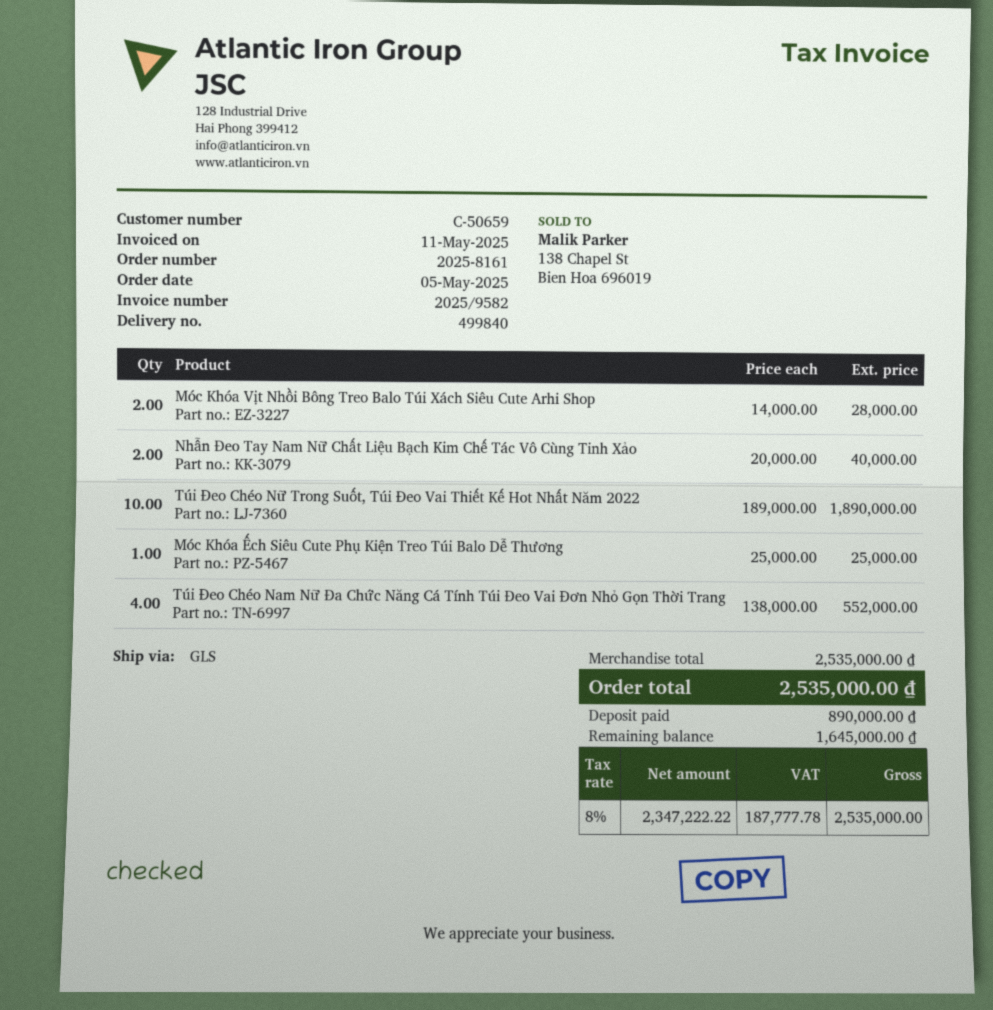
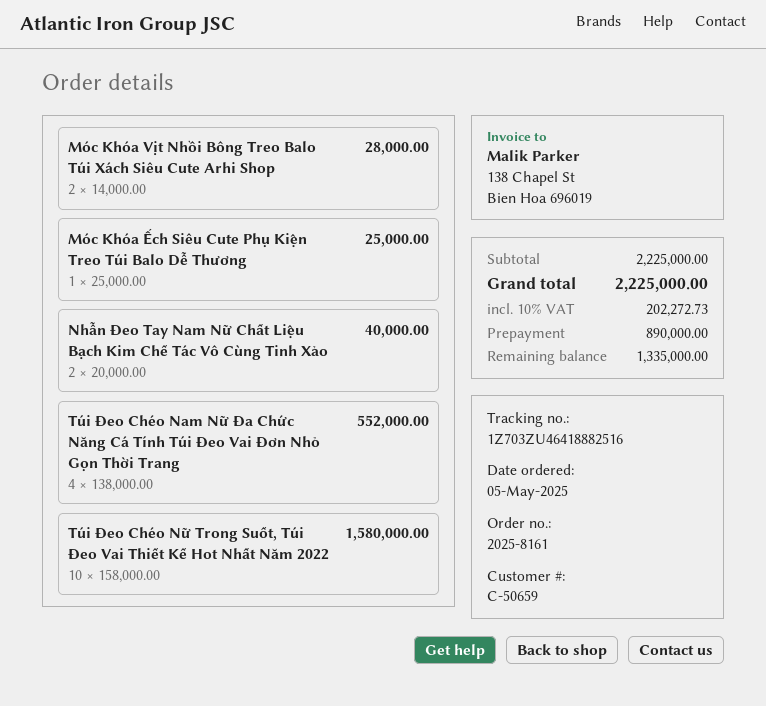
Túi Đeo Chéo Nữ Trong Suốt, Túi Đeo Vai Thiết Kế Hot Nhất Năm 2022: 10 x 189000.00 = 1890000.00 -> 10 x 158000.00 = 1580000.00
subtotal: 2535000.00 -> 2225000.00
tax: 8% = 187777.78 -> 10% = 202272.73
total: 2535000.00 -> 2225000.00
balance: 1645000.00 -> 1335000.00

